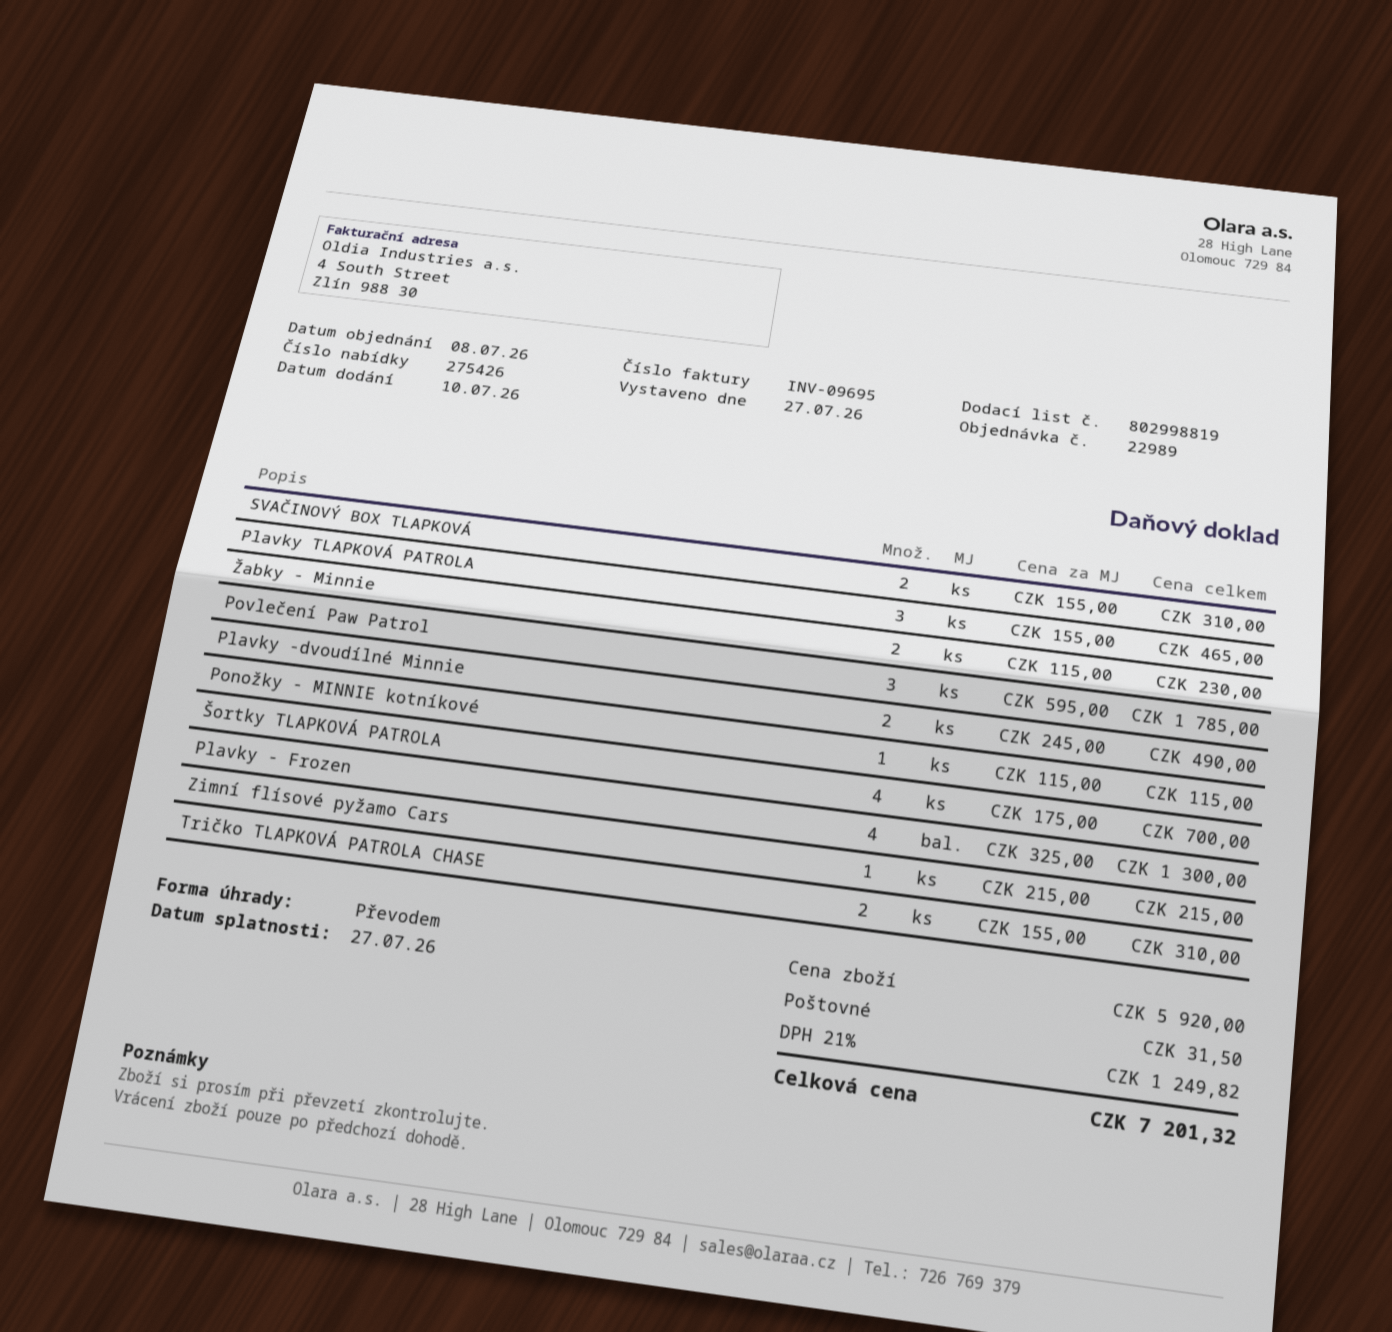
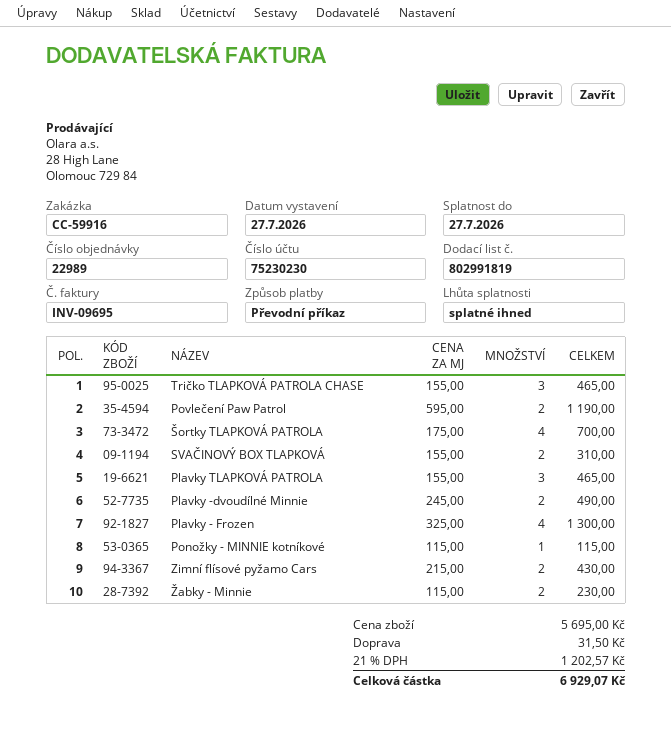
delivery note number: 802998819 -> 802991819
Povlečení Paw Patrol: 3 x 595.00 = 1785.00 -> 2 x 595.00 = 1190.00
Zimní flísové pyžamo Cars: 1 x 215.00 = 215.00 -> 2 x 215.00 = 430.00
Tričko TLAPKOVÁ PATROLA CHASE: 2 x 155.00 = 310.00 -> 3 x 155.00 = 465.00
subtotal: 5920.00 -> 5695.00
tax: 21% = 1249.82 -> 21% = 1202.57
total: 7201.32 -> 6929.07

